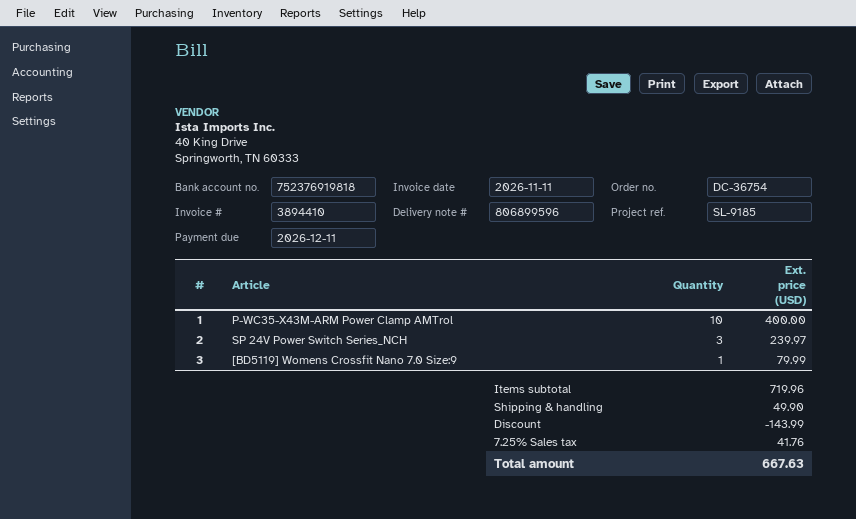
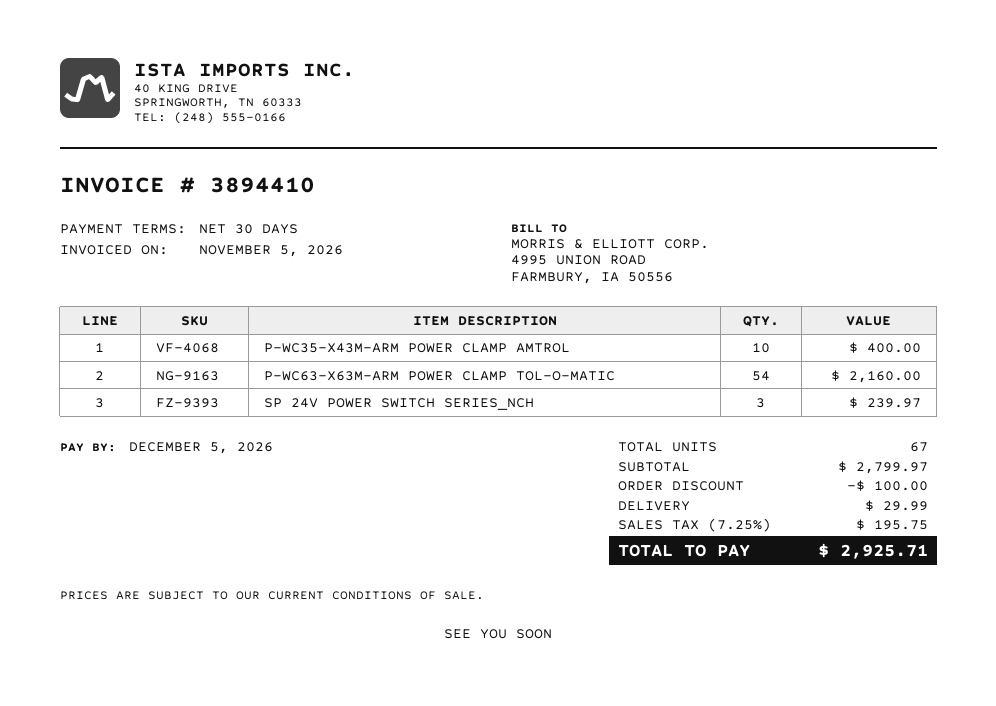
invoice date: 2026-11-11 -> 2026-11-05
due date: 2026-12-11 -> 2026-12-05
[BD5119] Womens Crossfit Nano 7.0 Size:9: 1 for 79.99 -> none
P-WC63-X63M-ARM POWER CLAMP TOL-O-MATIC: none -> 54 for 2160.00
subtotal: 719.96 -> 2799.97
discount: 143.99 -> 100.00
shipping: 49.90 -> 29.99
tax: 7.25% = 41.76 -> 7.25% = 195.75
total: 667.63 -> 2925.71

